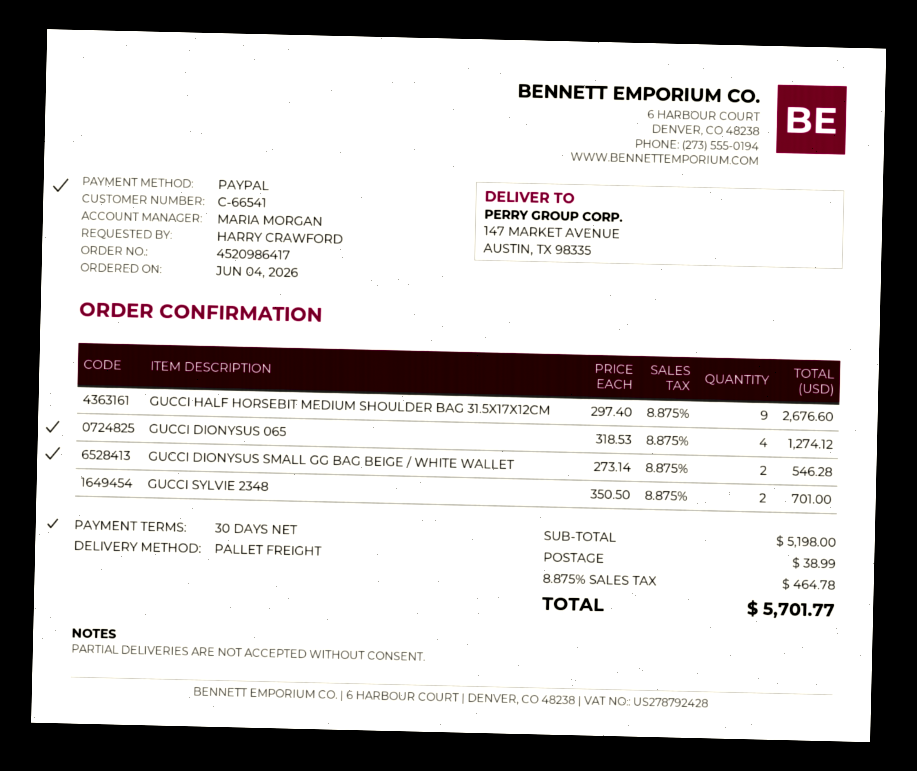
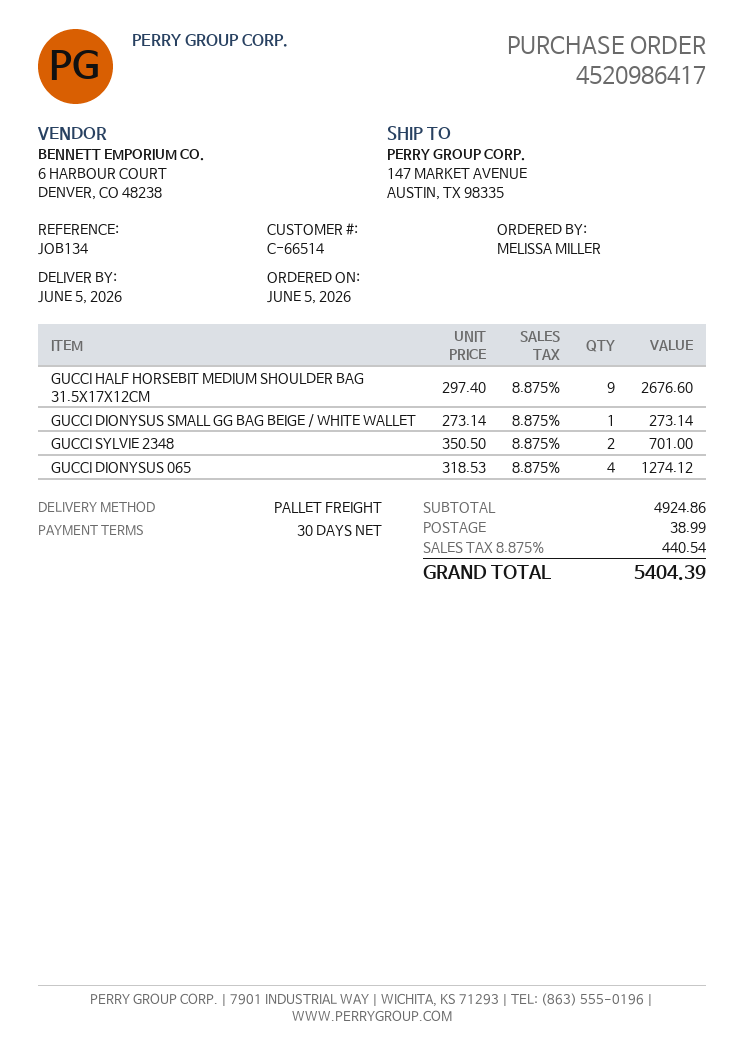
order date: 2026-06-04 -> 2026-06-05
customer number: C-66541 -> C-66514
ordered by: HARRY CRAWFORD -> MELISSA MILLER
GUCCI DIONYSUS SMALL GG BAG BEIGE / WHITE WALLET: 2 x 273.14 = 546.28 -> 1 x 273.14 = 273.14
subtotal: 5198.00 -> 4924.86
tax: 8.875% = 464.78 -> 8.875% = 440.54
total: 5701.77 -> 5404.39

